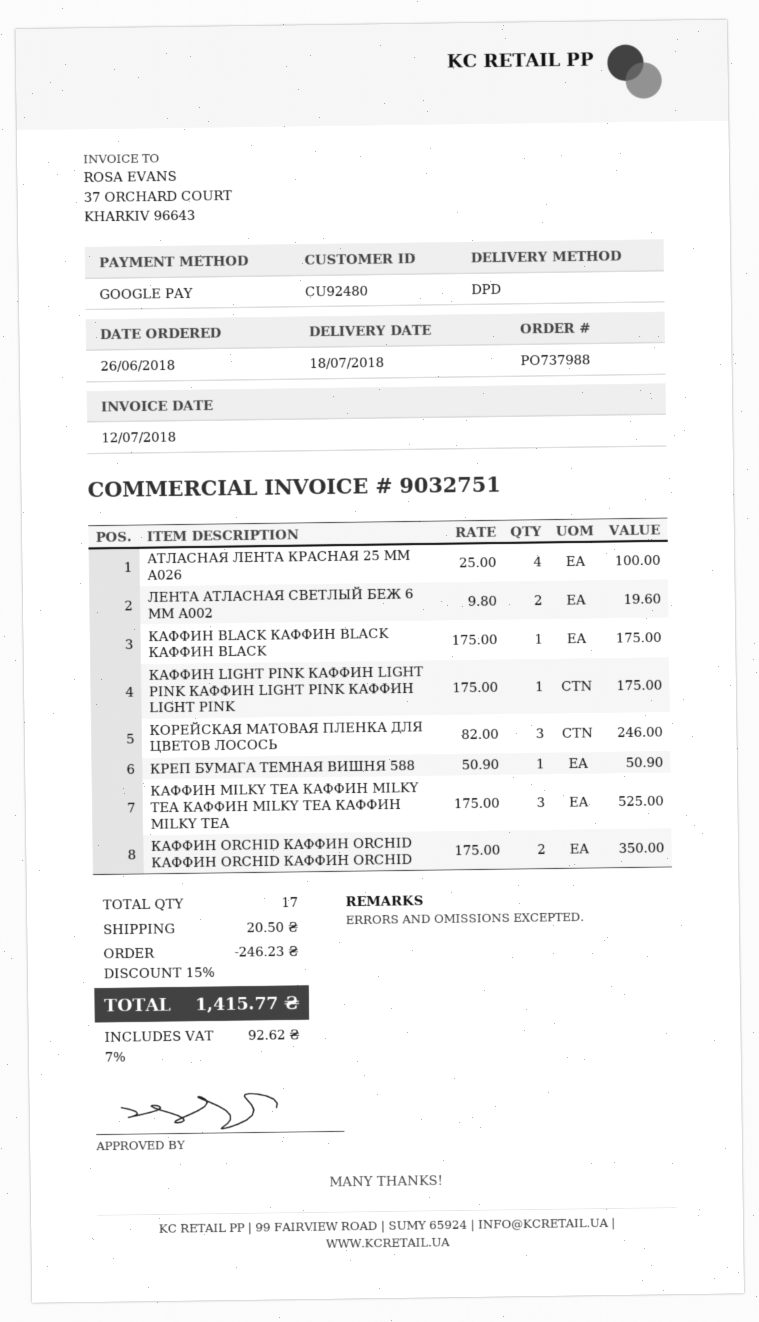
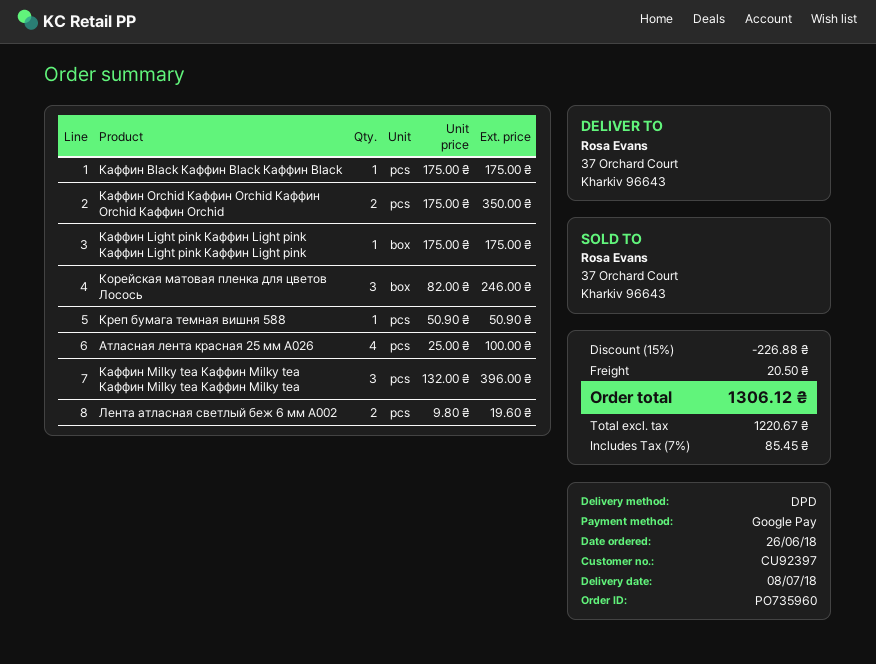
order number: PO737988 -> PO735960
delivery date: 2018-07-18 -> 2018-07-08
customer number: CU92480 -> CU92397
КАФФИН MILKY TEA КАФФИН MILKY TEA КАФФИН MILKY TEA КАФФИН MILKY TEA: 3 x 175.00 = 525.00 -> 3 x 132.00 = 396.00
discount: 15% = 246.23 -> 15% = 226.88
tax: 7% = 92.62 -> 7% = 85.45
total: 1415.77 -> 1306.12

